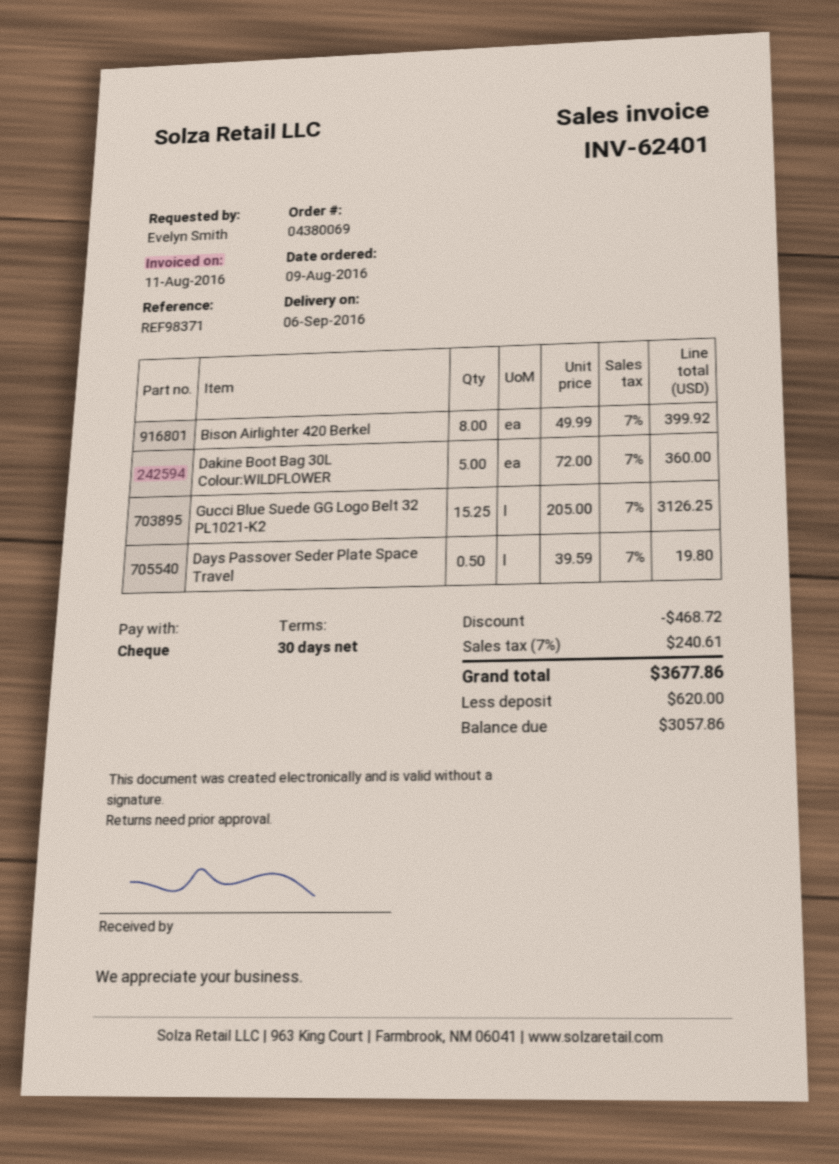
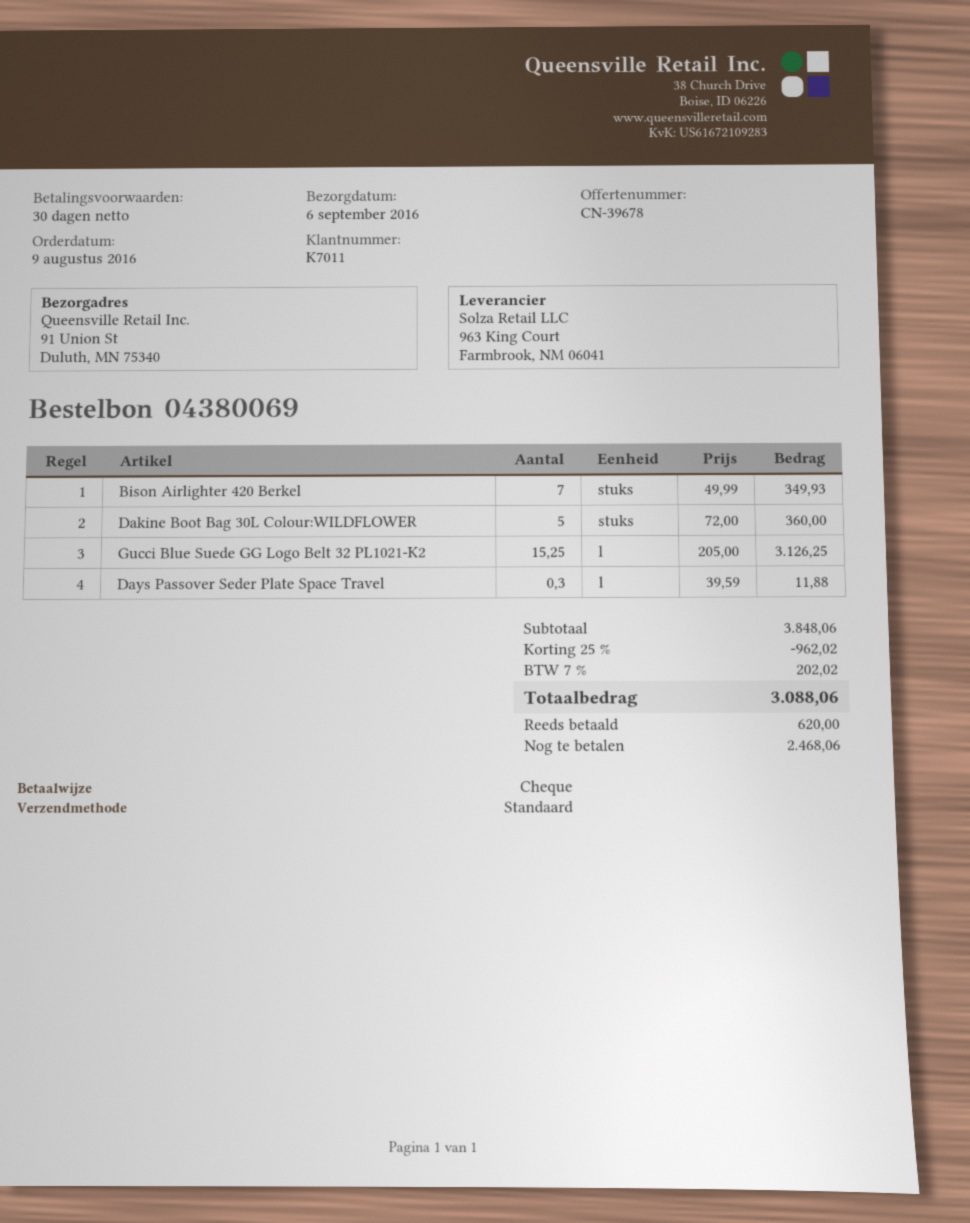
Bison Airlighter 420 Berkel: 8 x 49.99 = 399.92 -> 7 x 49.99 = 349.93
Days Passover Seder Plate Space Travel: 0.5 x 39.59 = 19.80 -> 0.3 x 39.59 = 11.88
discount: 468.72 -> 962.02
tax: 7% = 240.61 -> 7% = 202.02
total: 3677.86 -> 3088.06
balance: 3057.86 -> 2468.06

